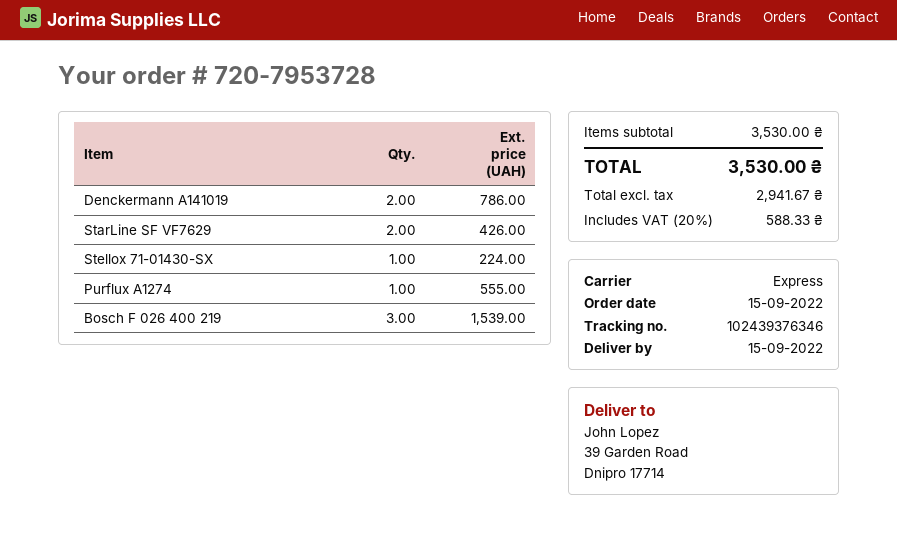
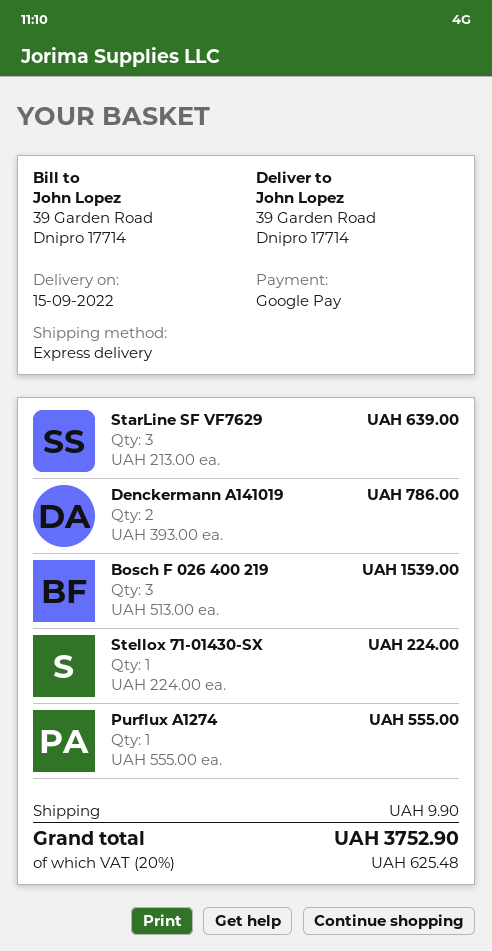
StarLine SF VF7629: 2 for 426.00 -> 3 for 639.00
shipping: none -> 9.90
tax: 20% = 588.33 -> 20% = 625.48
total: 3530.00 -> 3752.90

